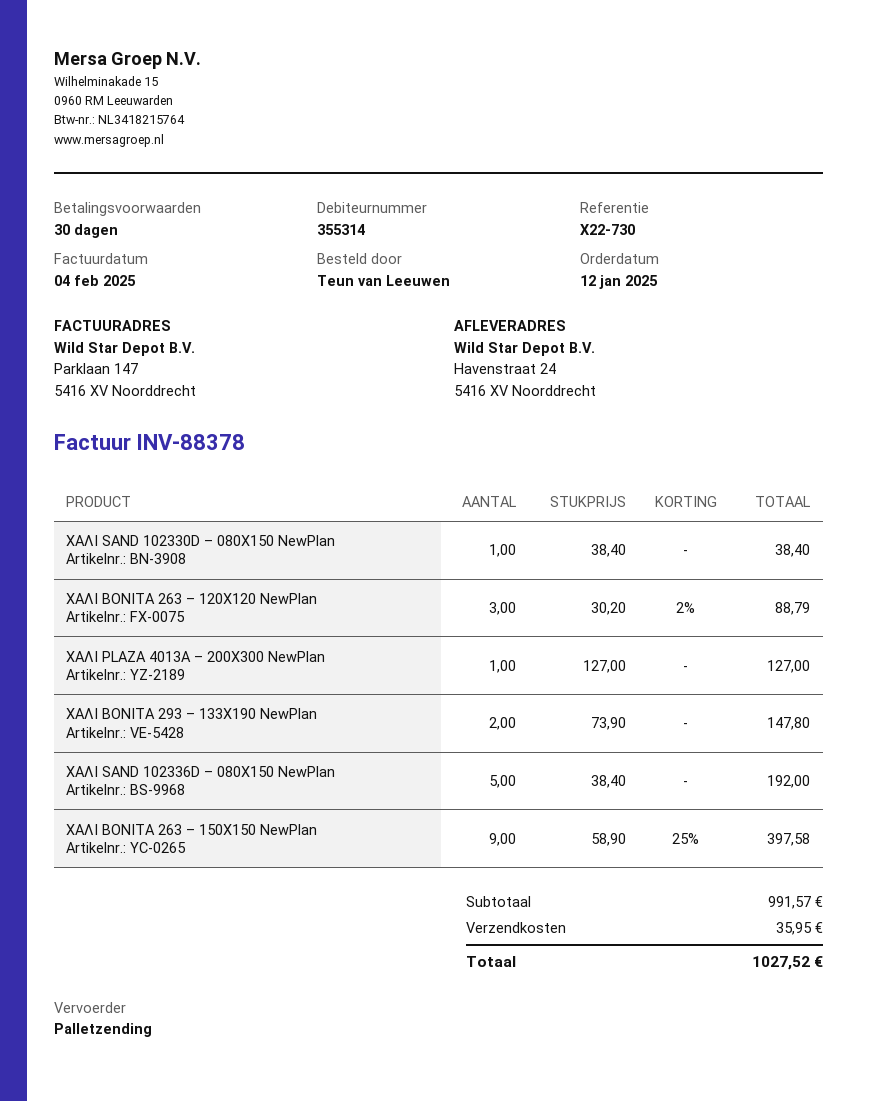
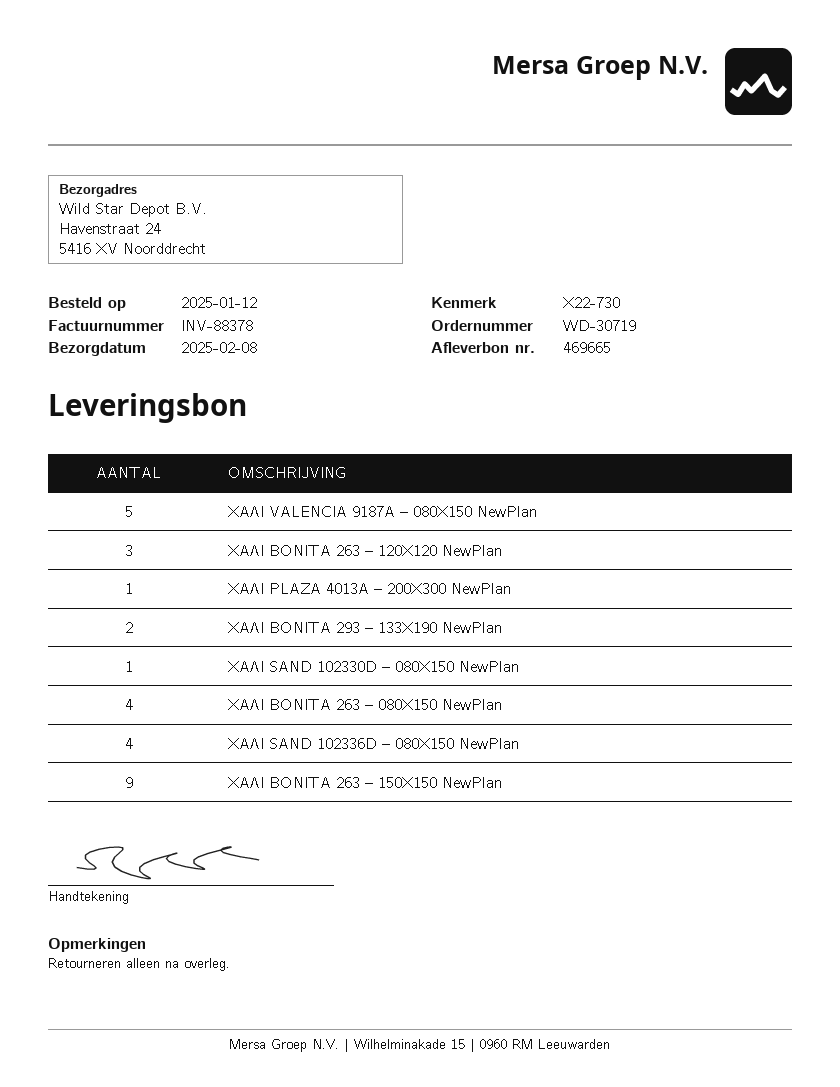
ΧΑΛΙ SAND 102336D – 080X150 NewPlan: 5 -> 4
XΑΛΙ VALENCIA 9187A – 080X150 NewPlan: none -> 5
ΧΑΛΙ BONITA 263 – 080X150 NewPlan: none -> 4

